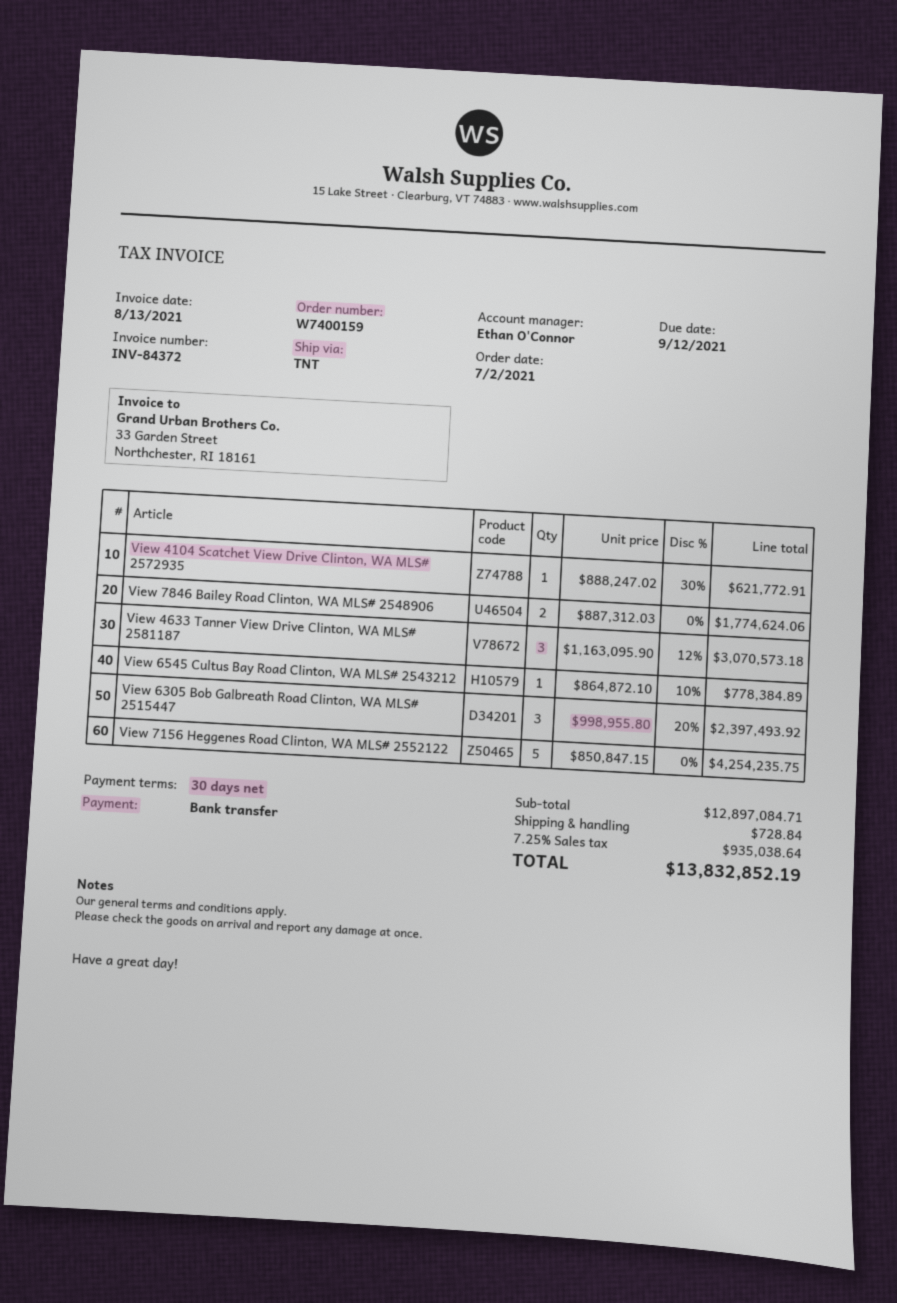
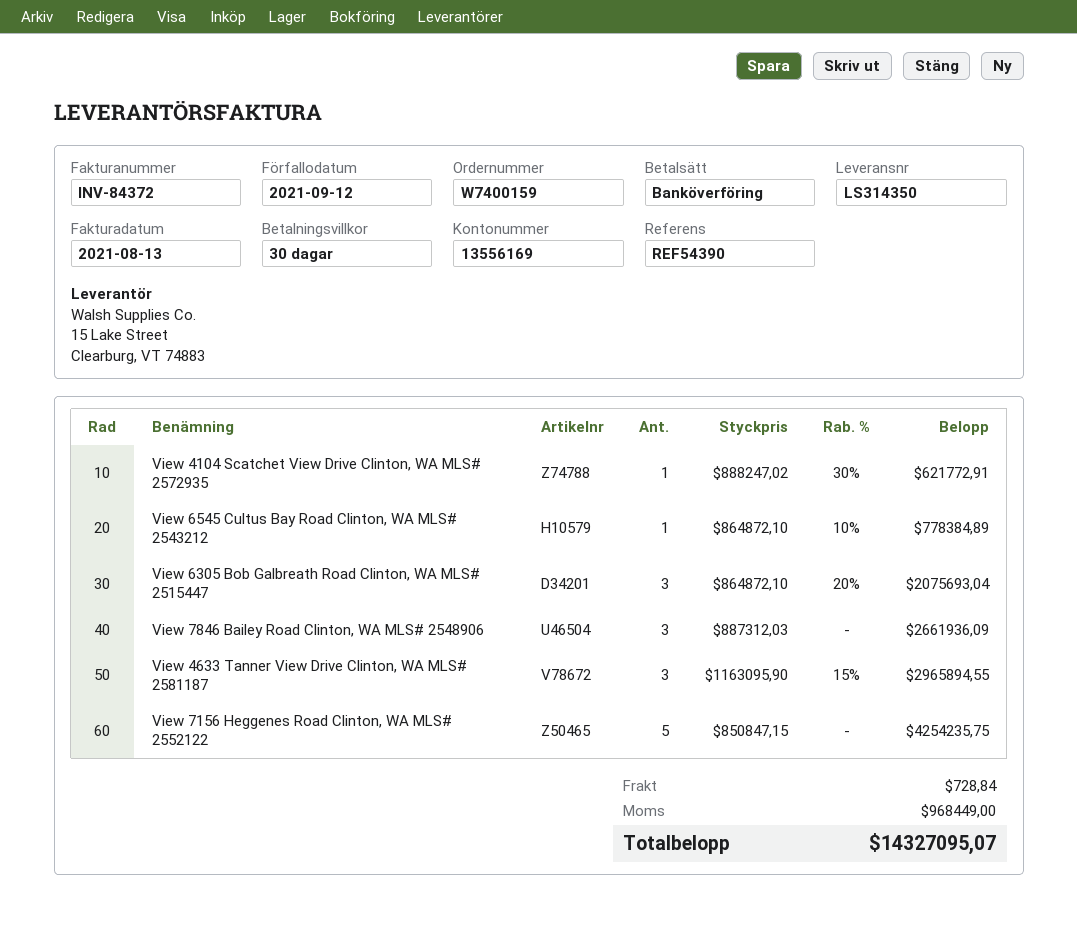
View 7846 Bailey Road Clinton, WA MLS# 2548906: 2 x 887312.03 = 1774624.06 -> 3 x 887312.03 = 2661936.09
View 4633 Tanner View Drive Clinton, WA MLS# 2581187: 3 x 1163095.90 - 12% = 3070573.18 -> 3 x 1163095.90 - 15% = 2965894.55
View 6305 Bob Galbreath Road Clinton, WA MLS# 2515447: 3 x 998955.80 - 20% = 2397493.92 -> 3 x 864872.10 - 20% = 2075693.04
tax: 935038.64 -> 968449.00
total: 13832852.19 -> 14327095.07

